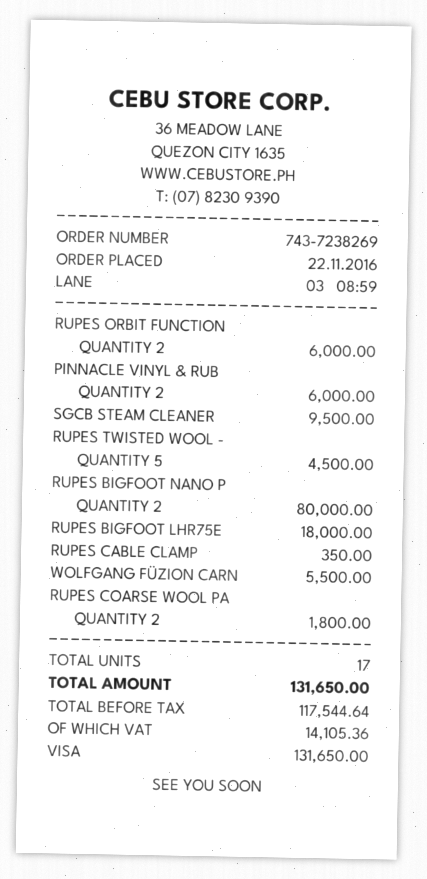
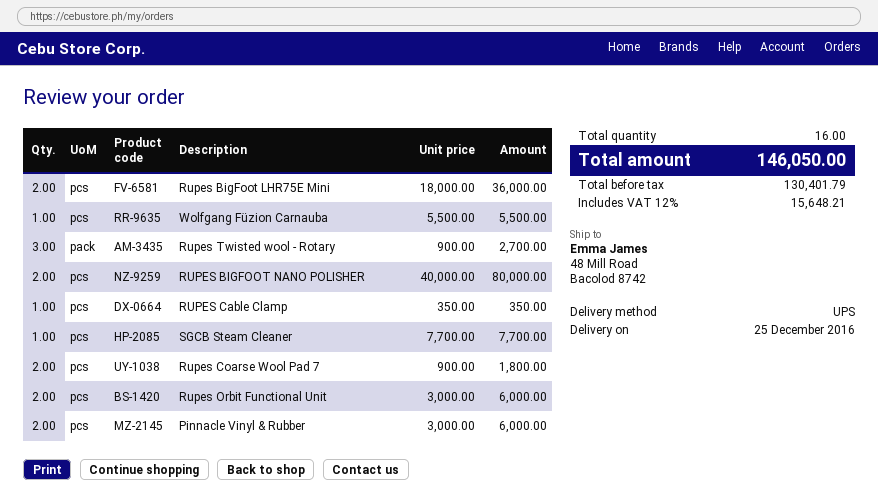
SGCB STEAM CLEANER: 1 for 9500.00 -> 1 for 7700.00
RUPES TWISTED WOOL -: 5 for 4500.00 -> 3 for 2700.00
RUPES BIGFOOT LHR75E: 1 for 18000.00 -> 2 for 36000.00
total quantity: 17 -> 16
net: 117544.64 -> 130401.79
tax: 14105.36 -> 15648.21
total: 131650.00 -> 146050.00

